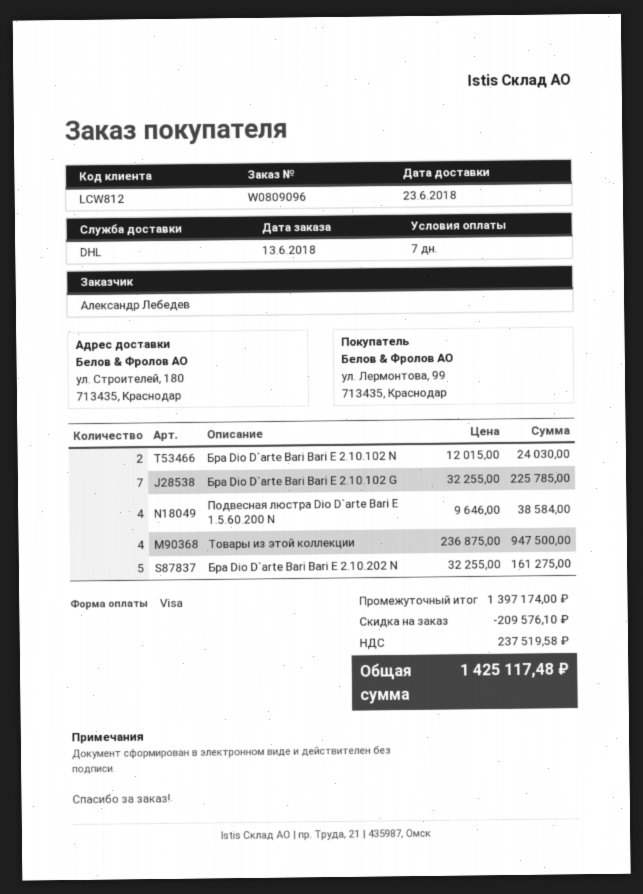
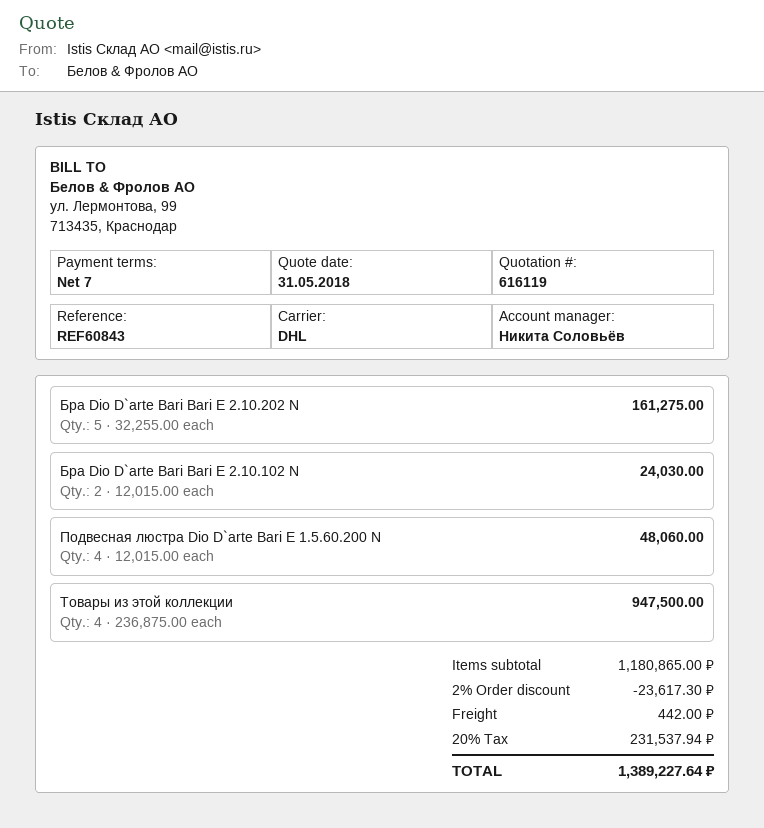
Бра Dio D`arte Bari Bari E 2.10.102 G: 7 x 32255.00 = 225785.00 -> none
Подвесная люстра Dio D`arte Bari E 1.5.60.200 N: 4 x 9646.00 = 38584.00 -> 4 x 12015.00 = 48060.00
subtotal: 1397174.00 -> 1180865.00
discount: 209576.10 -> 23617.30
shipping: none -> 442.00
tax: 237519.58 -> 231537.94
total: 1425117.48 -> 1389227.64

